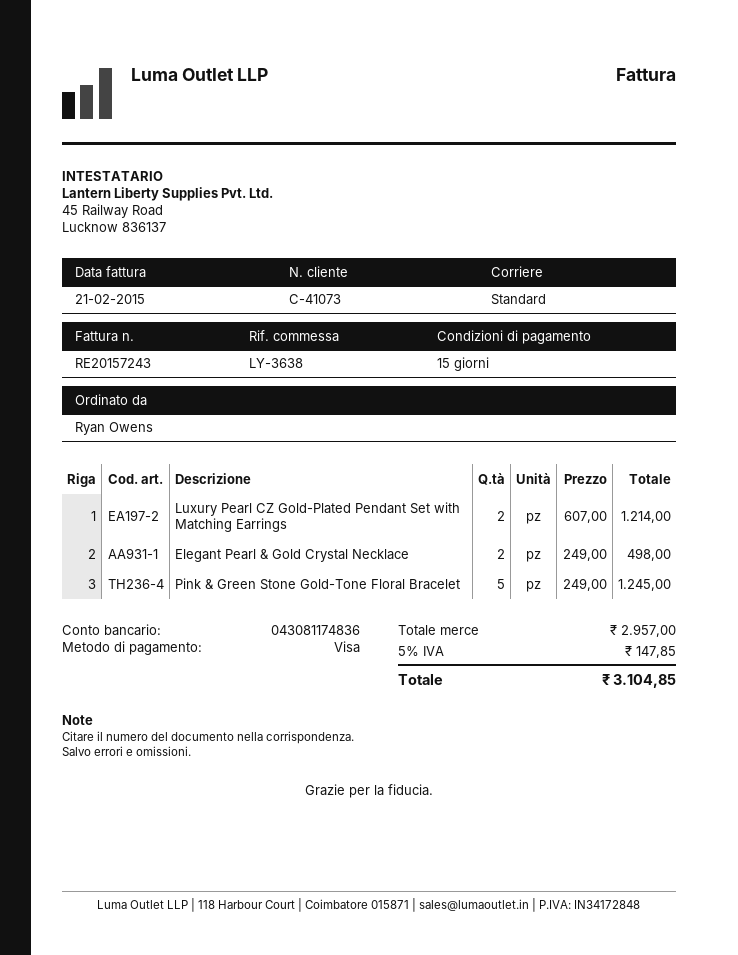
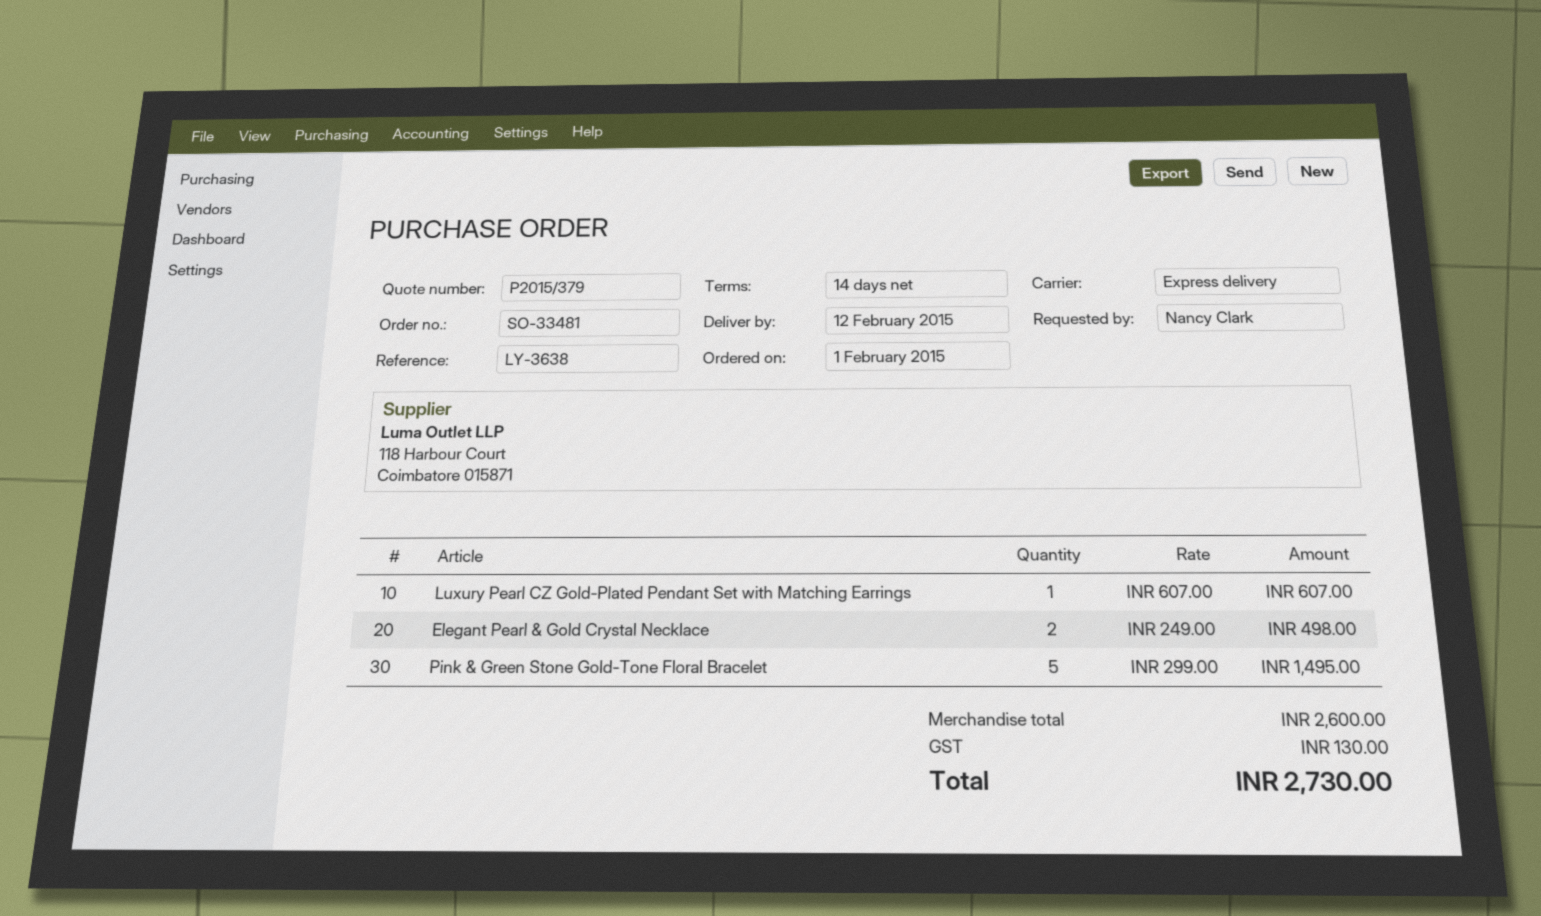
payment terms: 15 days -> 14 days
ordered by: Ryan Owens -> Nancy Clark
shipping method: standard -> express
Luxury Pearl CZ Gold-Plated Pendant Set with Matching Earrings: 2 x 607.00 = 1214.00 -> 1 x 607.00 = 607.00
Pink & Green Stone Gold-Tone Floral Bracelet: 5 x 249.00 = 1245.00 -> 5 x 299.00 = 1495.00
subtotal: 2957.00 -> 2600.00
tax: 147.85 -> 130.00
total: 3104.85 -> 2730.00

